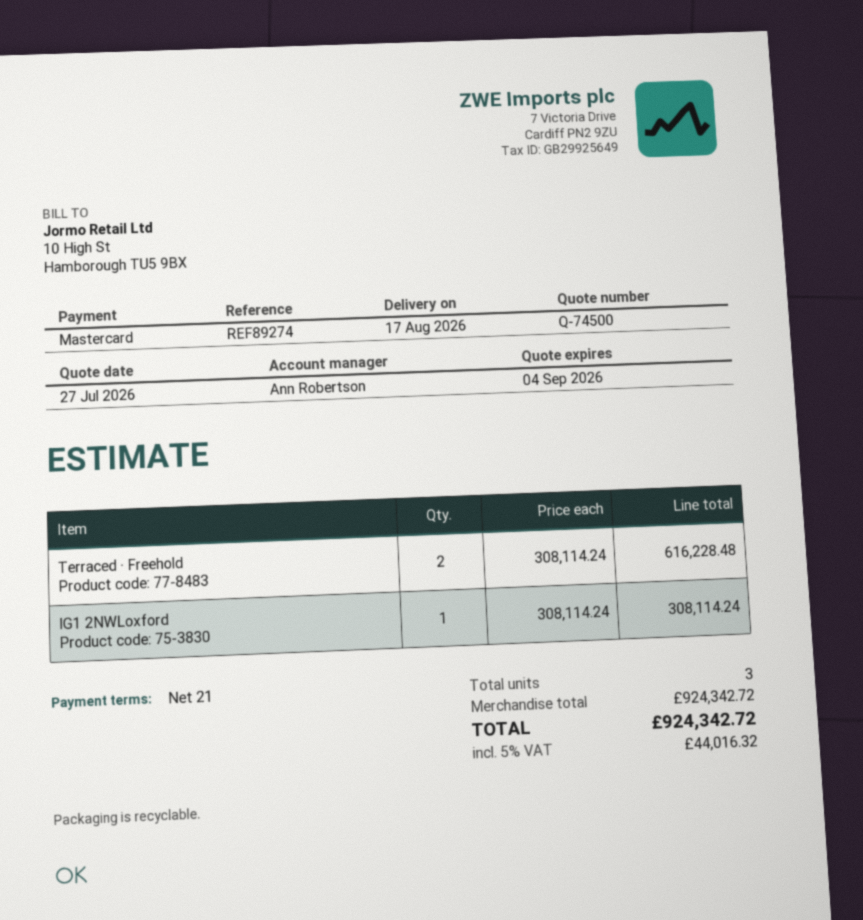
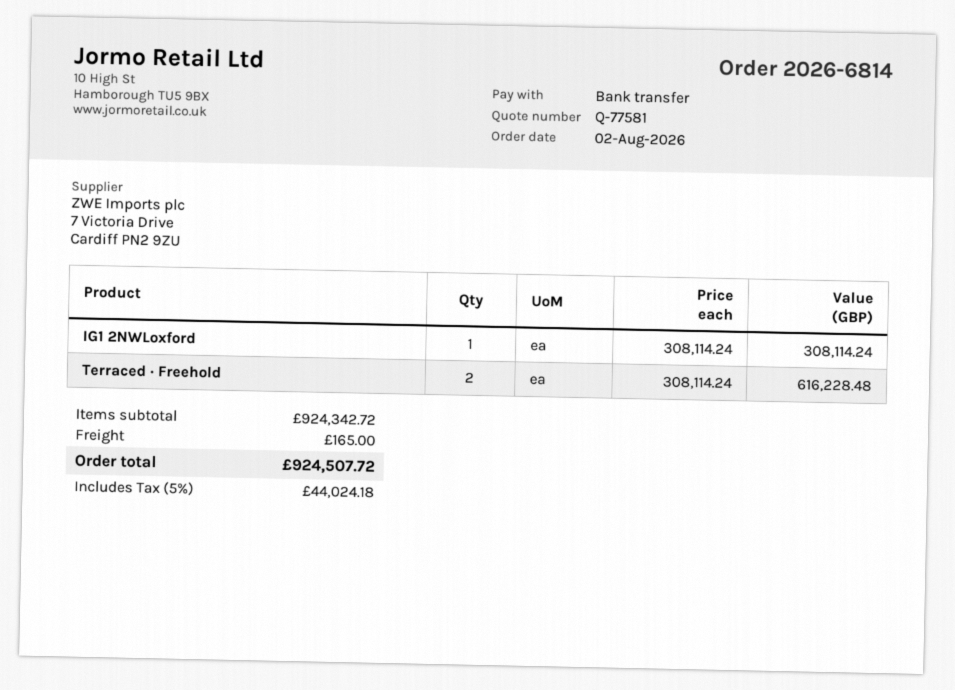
quote number: Q-74500 -> Q-77581
payment method: Mastercard -> bank transfer
shipping: none -> 165.00
tax: 5% = 44016.32 -> 5% = 44024.18
total: 924342.72 -> 924507.72

